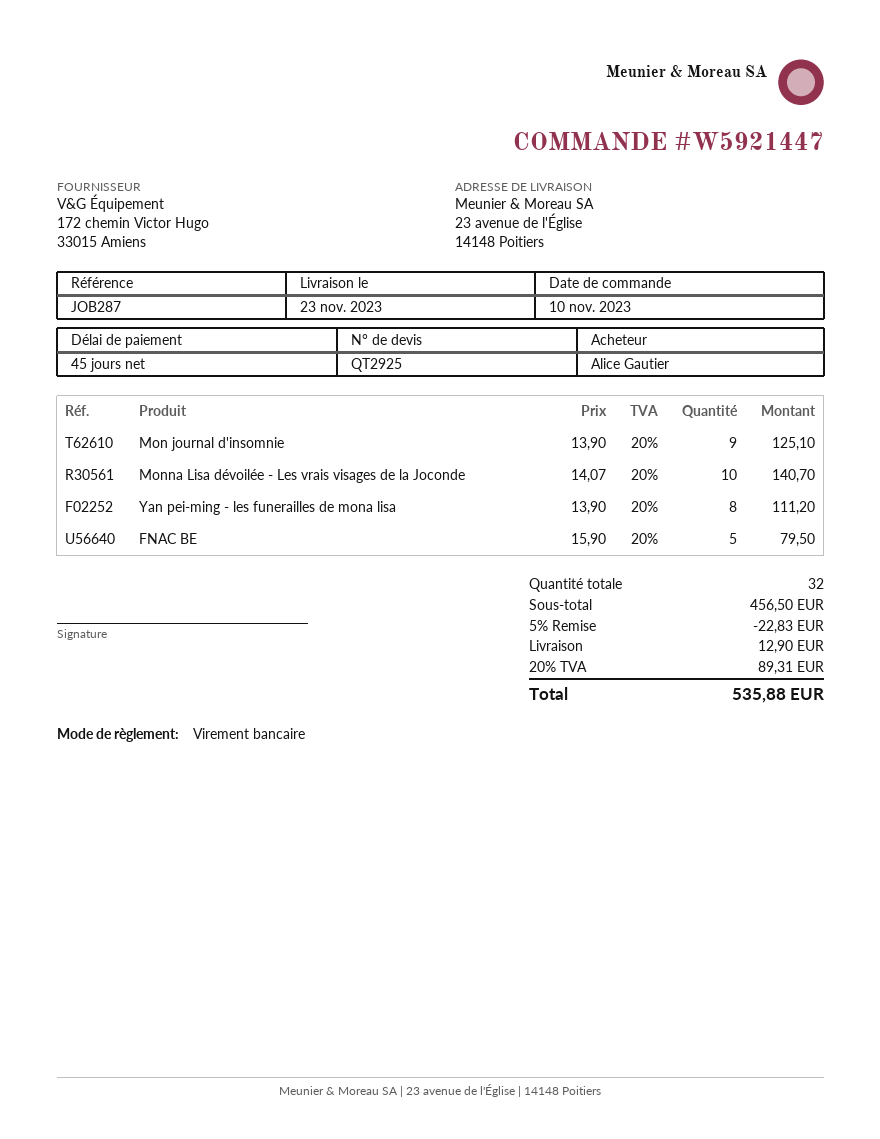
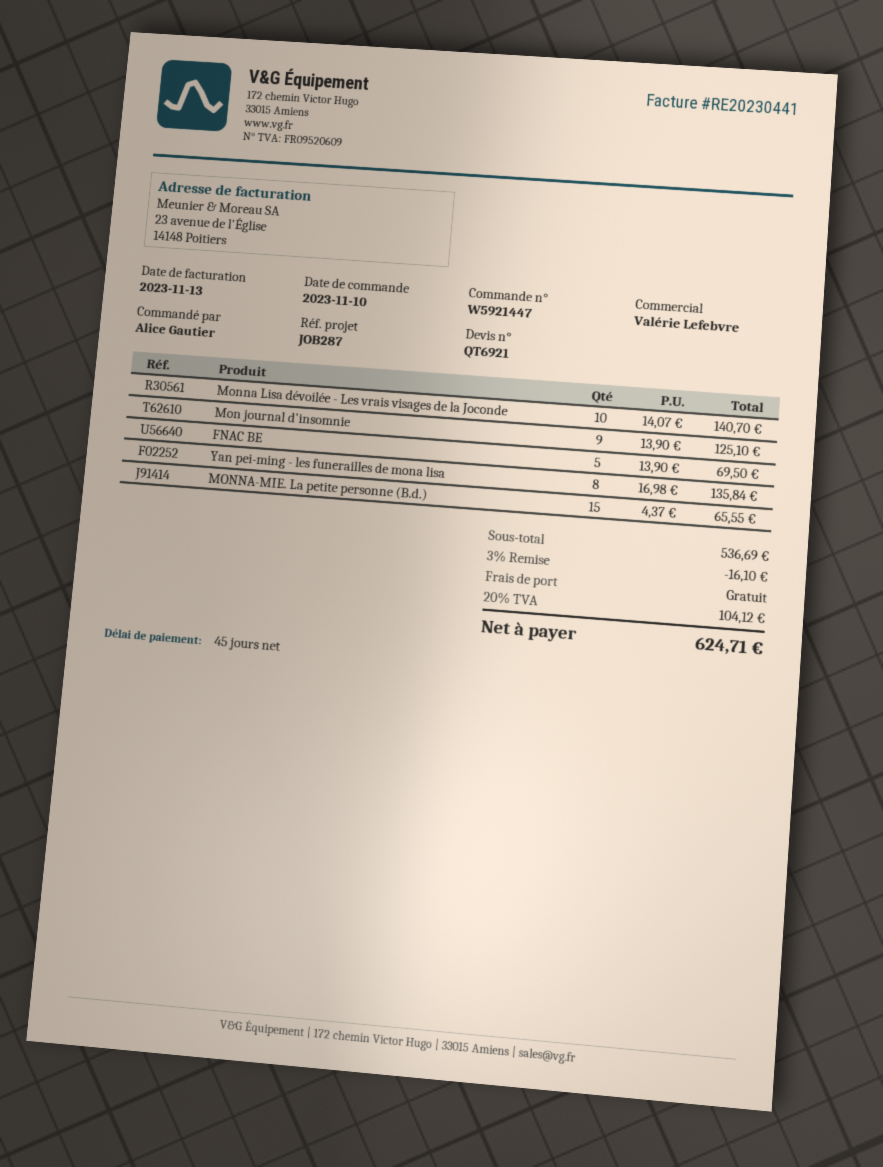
quote number: QT2925 -> QT6921
Yan pei-ming - les funerailles de mona lisa: 8 x 13.90 = 111.20 -> 8 x 16.98 = 135.84
FNAC BE: 5 x 15.90 = 79.50 -> 5 x 13.90 = 69.50
MONNA-MIE. La petite personne (B.d.): none -> 15 x 4.37 = 65.55
subtotal: 456.50 -> 536.69
discount: 5% = 22.83 -> 3% = 16.10
shipping: 12.90 -> 0.00
tax: 20% = 89.31 -> 20% = 104.12
total: 535.88 -> 624.71

